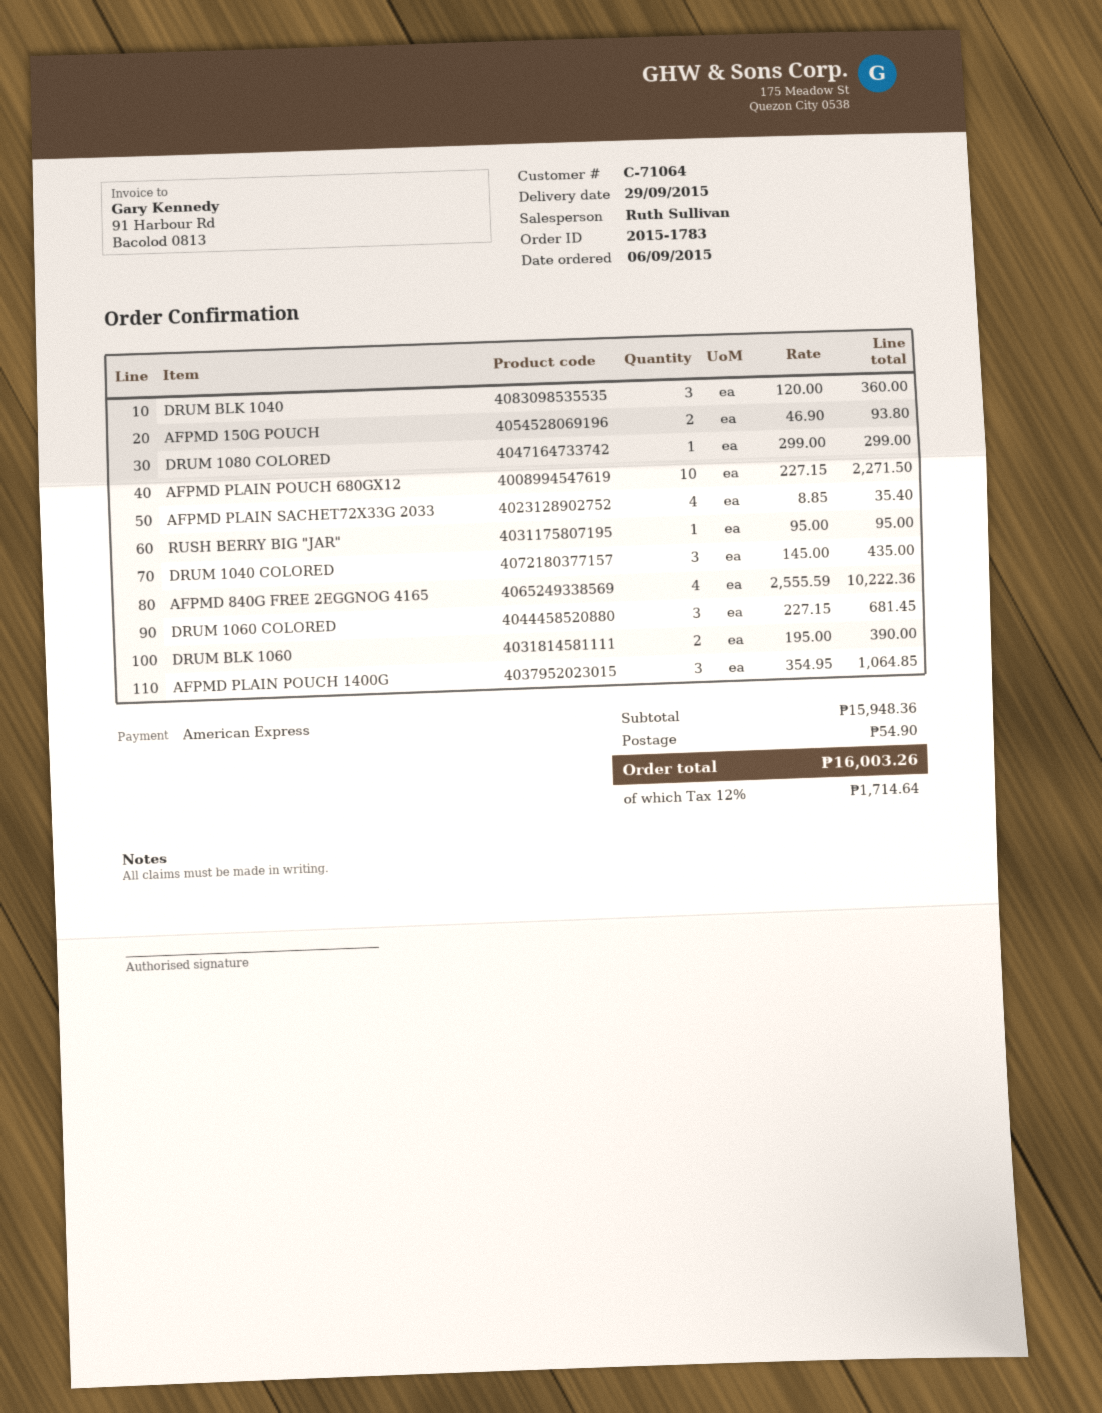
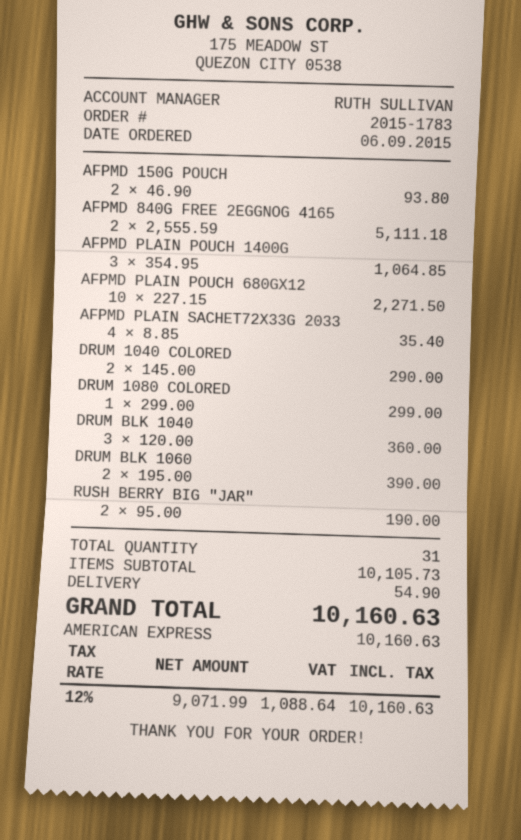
RUSH BERRY BIG "JAR": 1 x 95.00 = 95.00 -> 2 x 95.00 = 190.00
DRUM 1040 COLORED: 3 x 145.00 = 435.00 -> 2 x 145.00 = 290.00
AFPMD 840G FREE 2EGGNOG 4165: 4 x 2555.59 = 10222.36 -> 2 x 2555.59 = 5111.18
DRUM 1060 COLORED: 3 x 227.15 = 681.45 -> none
subtotal: 15948.36 -> 10105.73
tax: 12% = 1714.64 -> 12% = 1088.64
total: 16003.26 -> 10160.63

